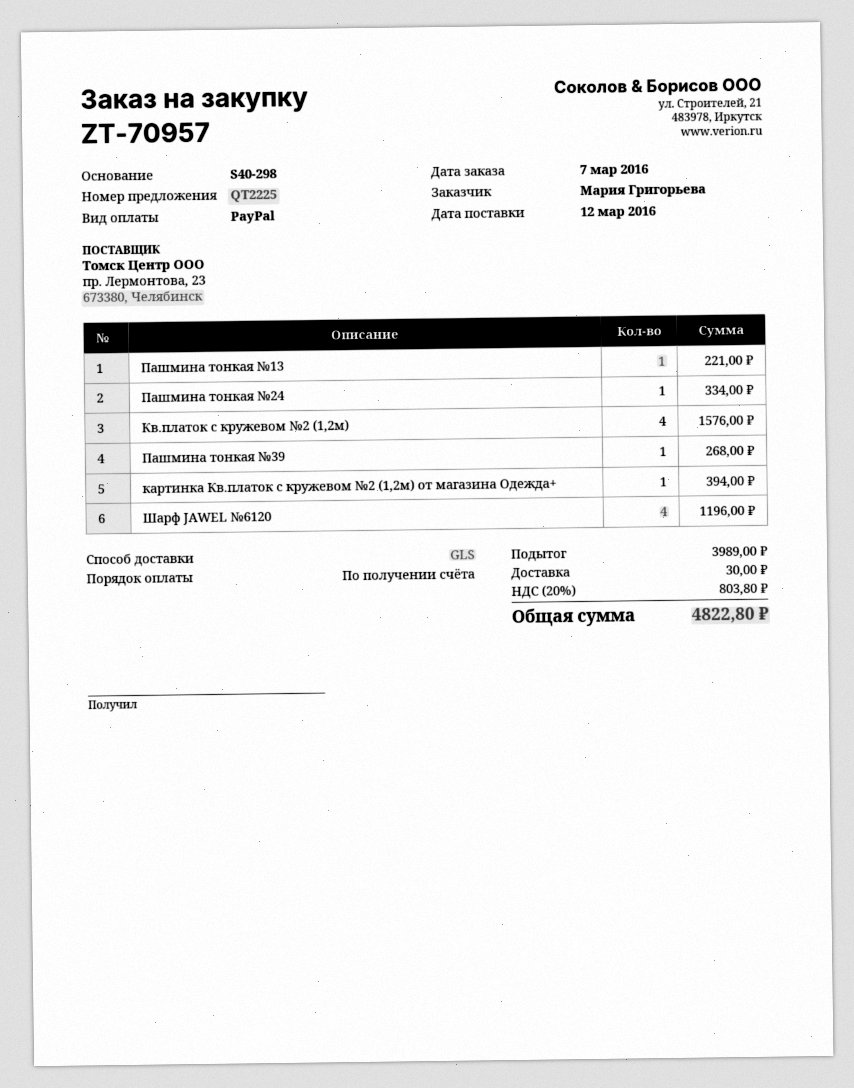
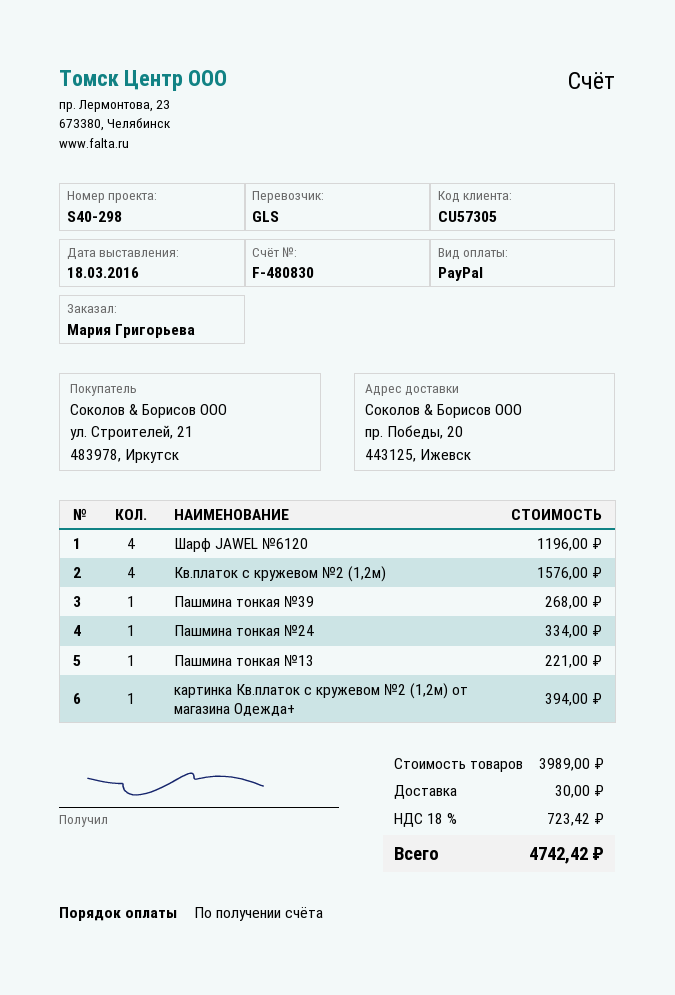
tax: 20% = 803.80 -> 18% = 723.42
total: 4822.80 -> 4742.42

